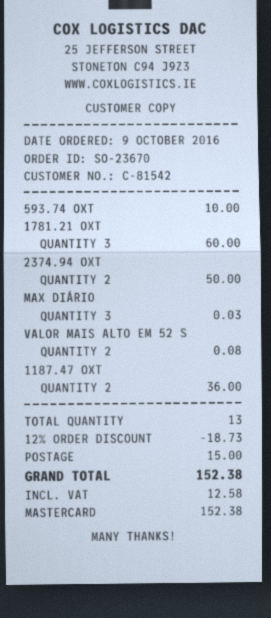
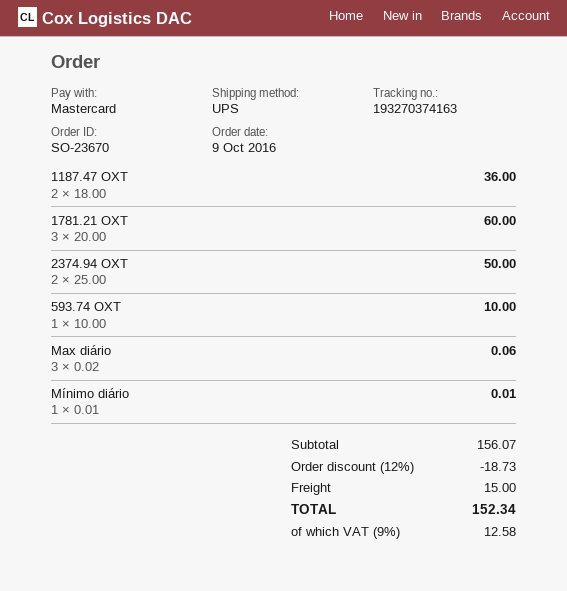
MAX DIÁRIO: 3 for 0.03 -> 3 for 0.06
VALOR MAIS ALTO EM 52 S: 2 for 0.08 -> none
Mínimo diário: none -> 1 for 0.01
total: 152.38 -> 152.34

